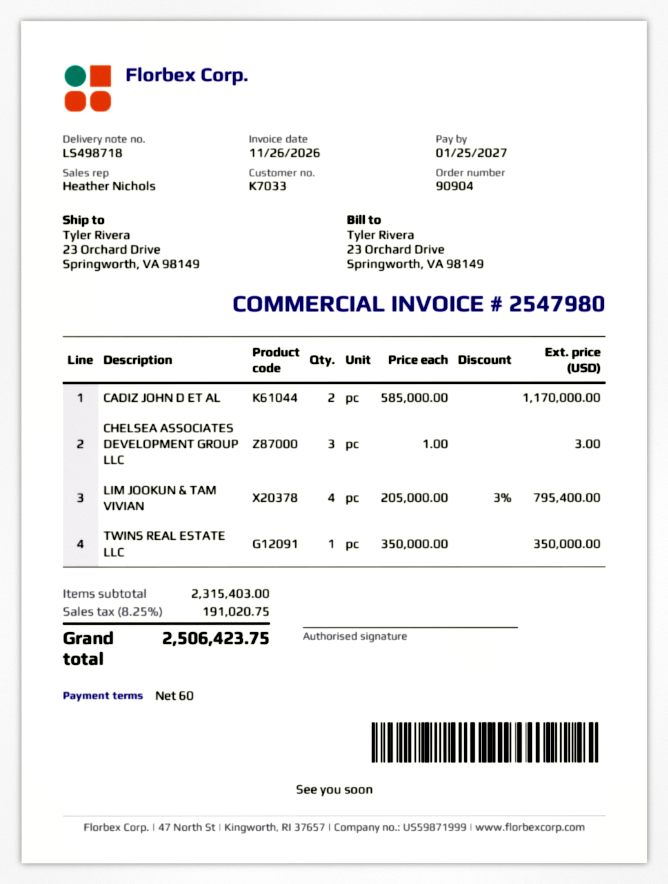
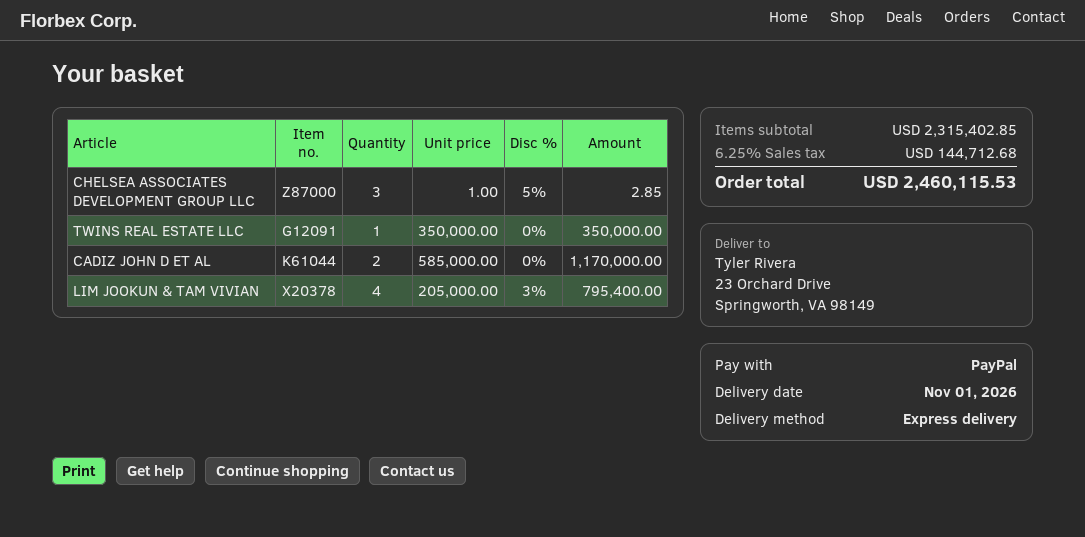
CHELSEA ASSOCIATES DEVELOPMENT GROUP LLC: 3 x 1.00 = 3.00 -> 3 x 1.00 - 5% = 2.85
subtotal: 2315403.00 -> 2315402.85
tax: 8.25% = 191020.75 -> 6.25% = 144712.68
total: 2506423.75 -> 2460115.53

